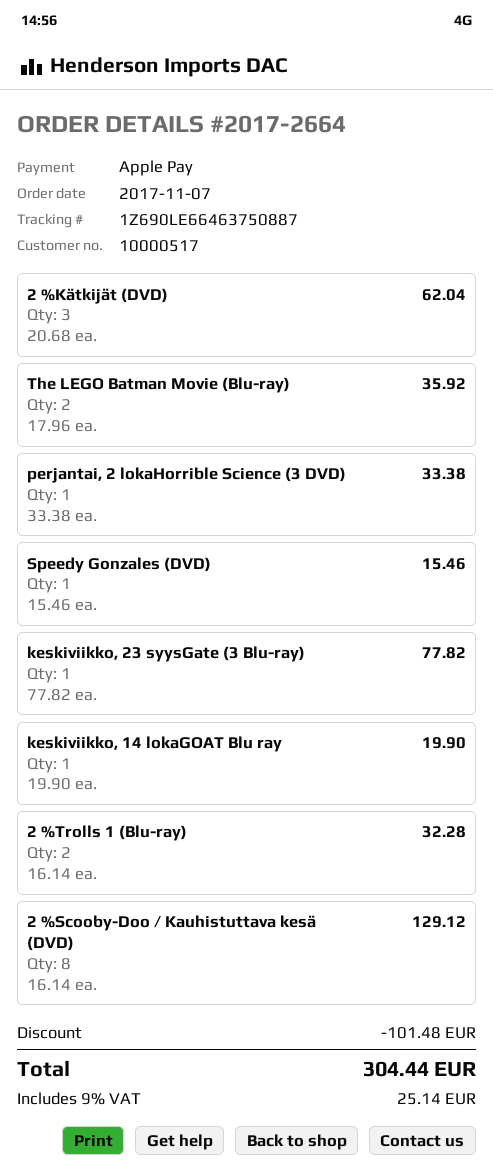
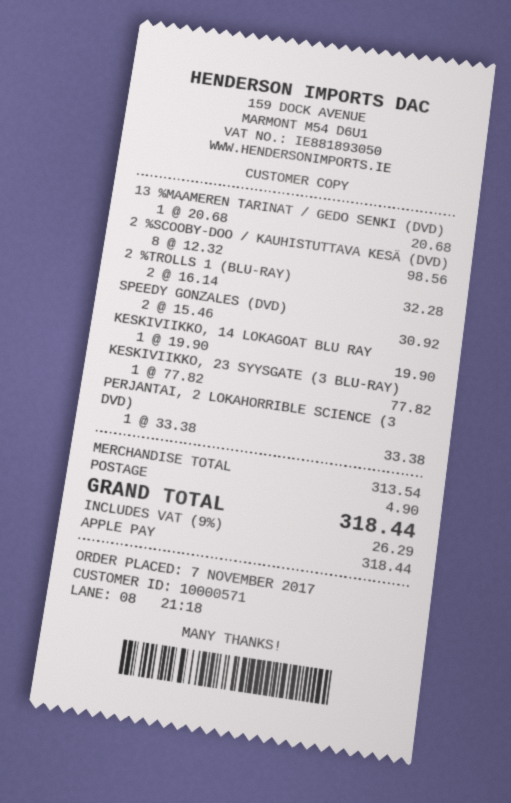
customer number: 10000517 -> 10000571
2 %Kätkijät (DVD): 3 x 20.68 = 62.04 -> none
The LEGO Batman Movie (Blu-ray): 2 x 17.96 = 35.92 -> none
Speedy Gonzales (DVD): 1 x 15.46 = 15.46 -> 2 x 15.46 = 30.92
2 %Scooby-Doo / Kauhistuttava kesä (DVD): 8 x 16.14 = 129.12 -> 8 x 12.32 = 98.56
13 %MAAMEREN TARINAT / GEDO SENKI (DVD): none -> 1 x 20.68 = 20.68
discount: 101.48 -> none
shipping: none -> 4.90
tax: 9% = 25.14 -> 9% = 26.29
total: 304.44 -> 318.44

